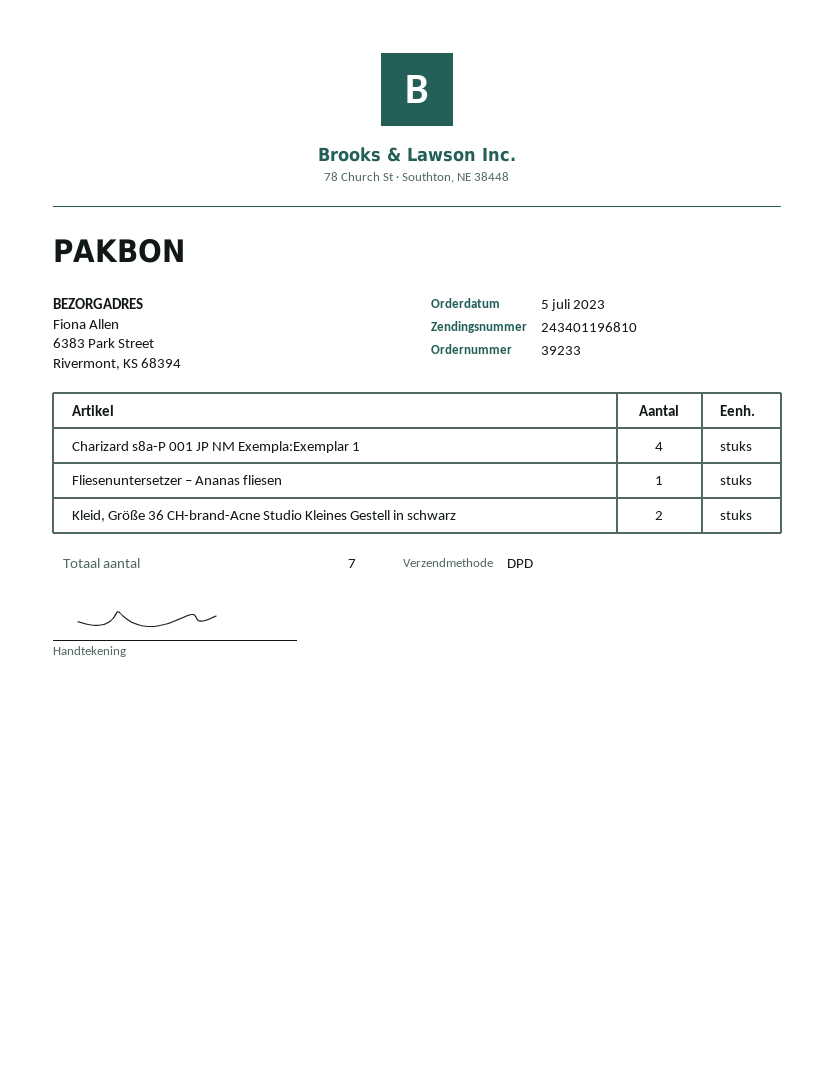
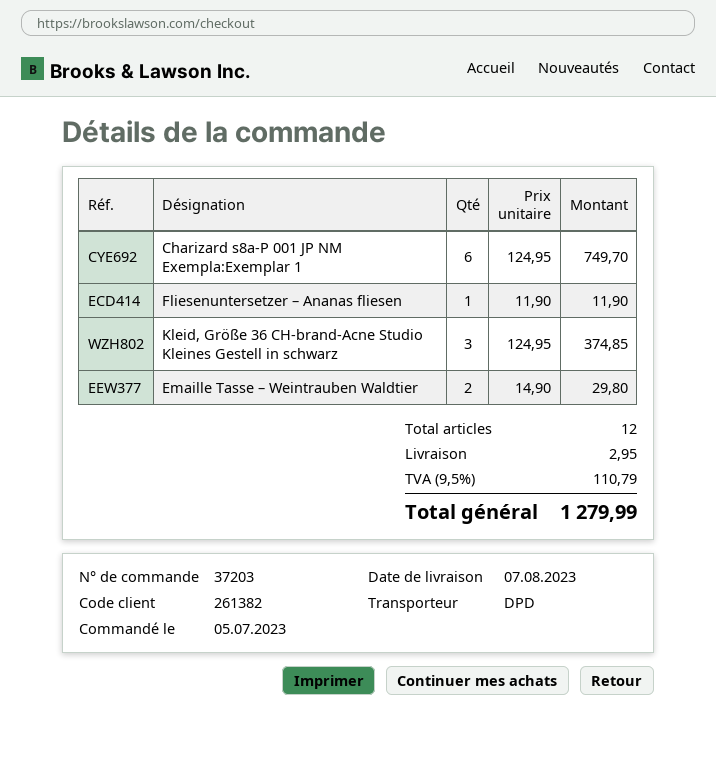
order number: 39233 -> 37203
Charizard s8a-P 001 JP NM Exempla:Exemplar 1: 4 -> 6
Kleid, Größe 36 CH-brand-Acne Studio Kleines Gestell in schwarz: 2 -> 3
Emaille Tasse – Weintrauben Waldtier: none -> 2
total quantity: 7 -> 12

